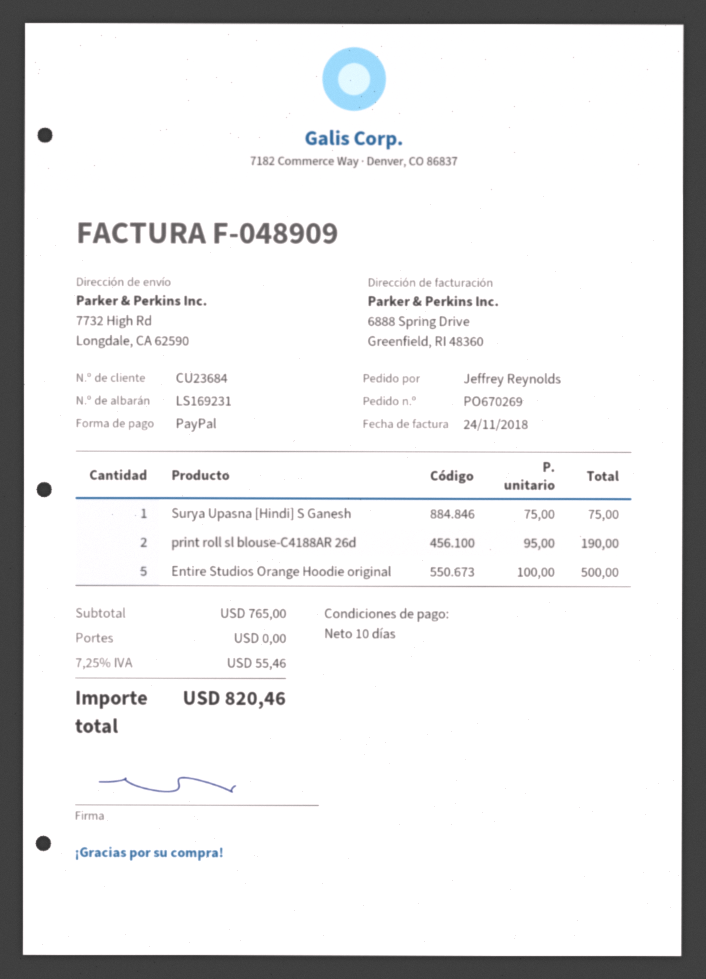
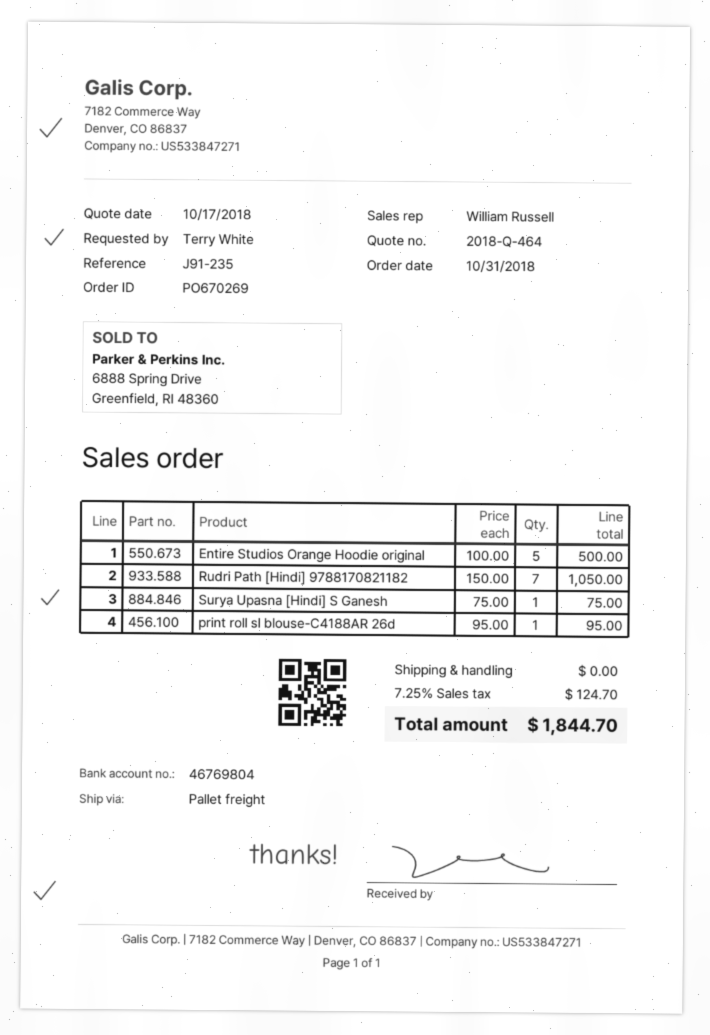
ordered by: Jeffrey Reynolds -> Terry White
print roll sl blouse-C4188AR 26d: 2 x 95.00 = 190.00 -> 1 x 95.00 = 95.00
Rudri Path [Hindi] 9788170821182: none -> 7 x 150.00 = 1050.00
tax: 7.25% = 55.46 -> 7.25% = 124.70
total: 820.46 -> 1844.70

